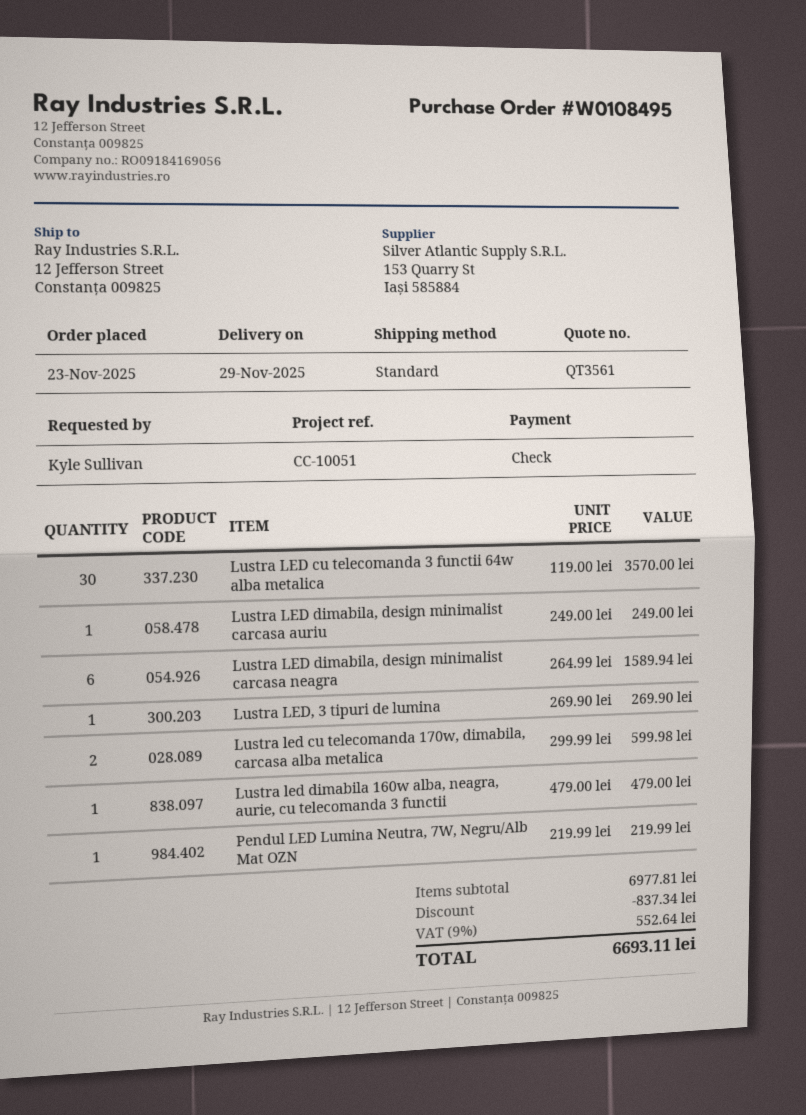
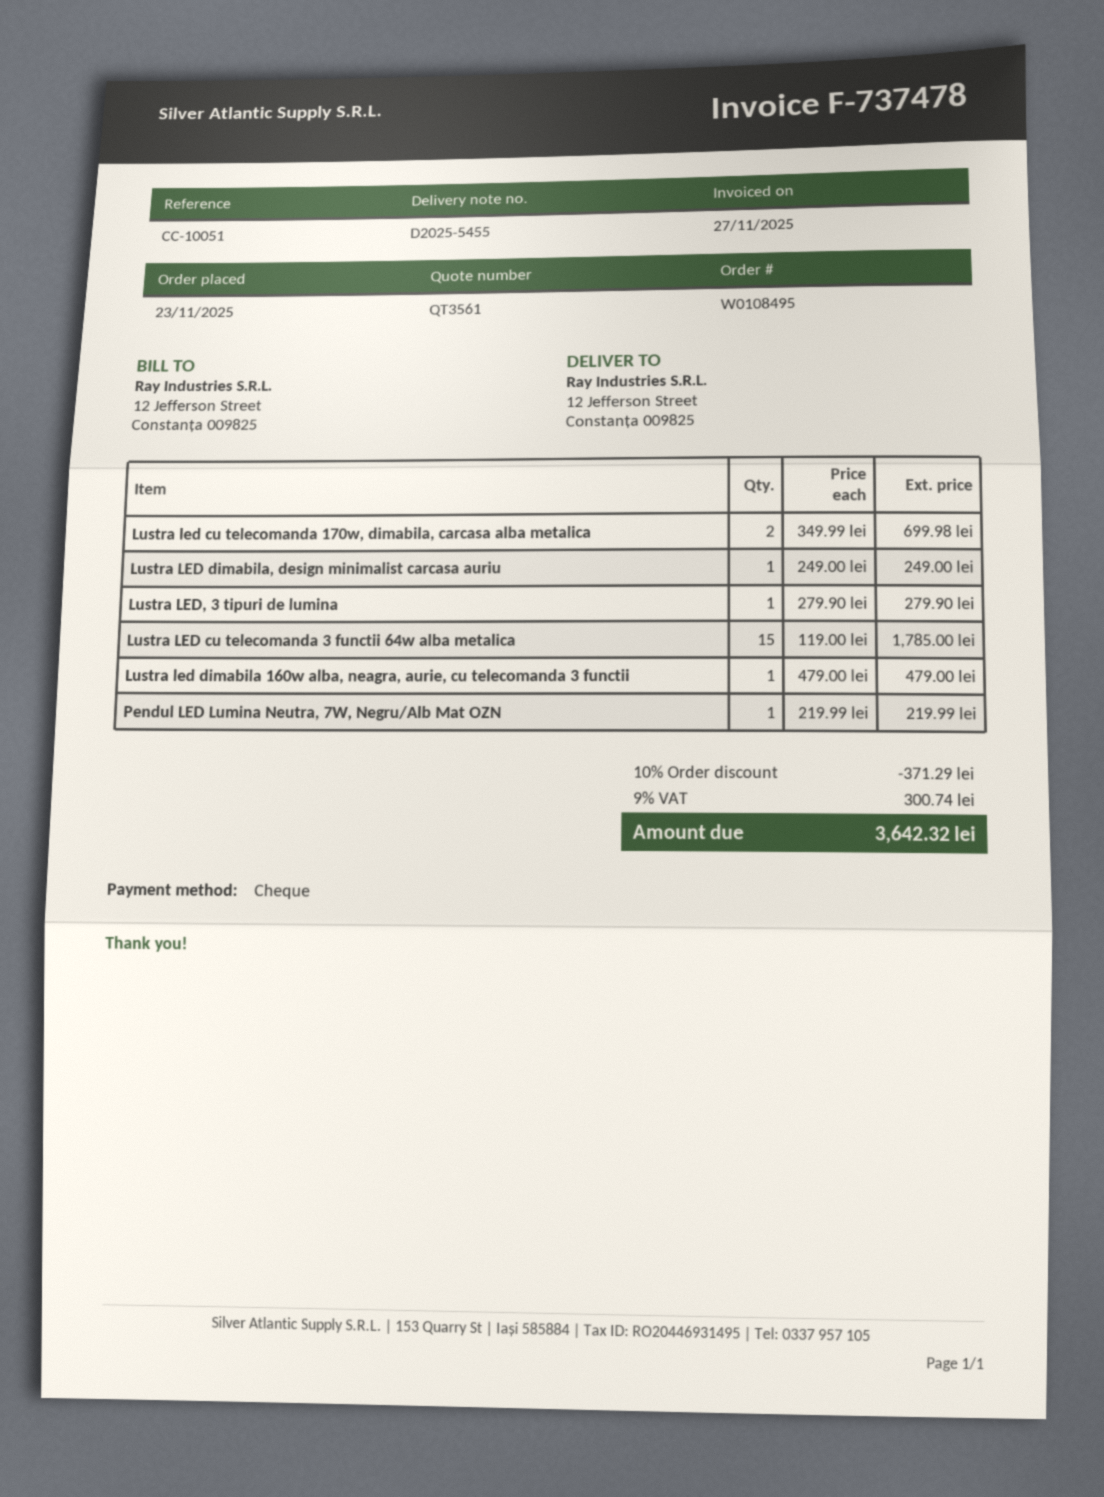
Lustra LED cu telecomanda 3 functii 64w alba metalica: 30 x 119.00 = 3570.00 -> 15 x 119.00 = 1785.00
Lustra LED dimabila, design minimalist carcasa neagra: 6 x 264.99 = 1589.94 -> none
Lustra LED, 3 tipuri de lumina: 1 x 269.90 = 269.90 -> 1 x 279.90 = 279.90
Lustra led cu telecomanda 170w, dimabila, carcasa alba metalica: 2 x 299.99 = 599.98 -> 2 x 349.99 = 699.98
discount: 837.34 -> 371.29
tax: 9% = 552.64 -> 9% = 300.74
total: 6693.11 -> 3642.32

